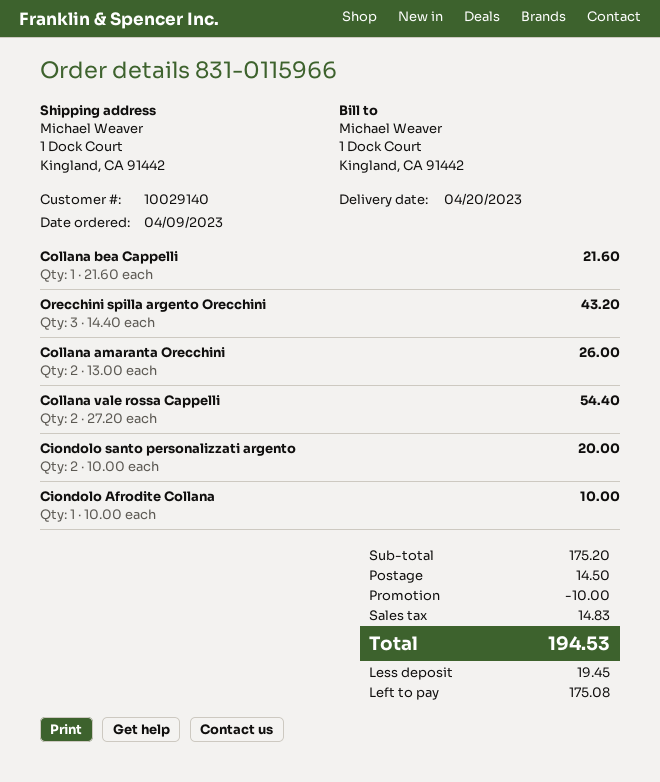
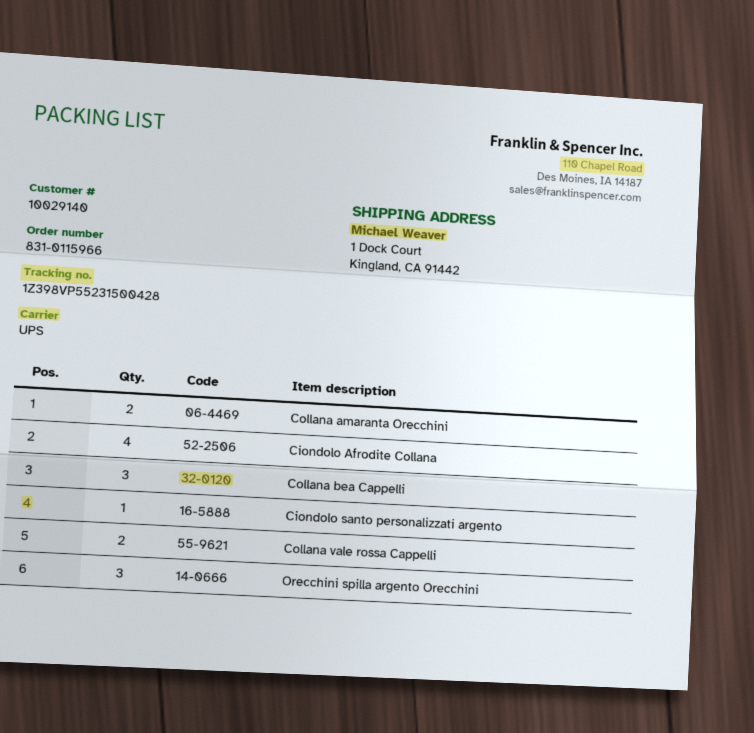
Collana bea Cappelli: 1 -> 3
Ciondolo santo personalizzati argento: 2 -> 1
Ciondolo Afrodite Collana: 1 -> 4

